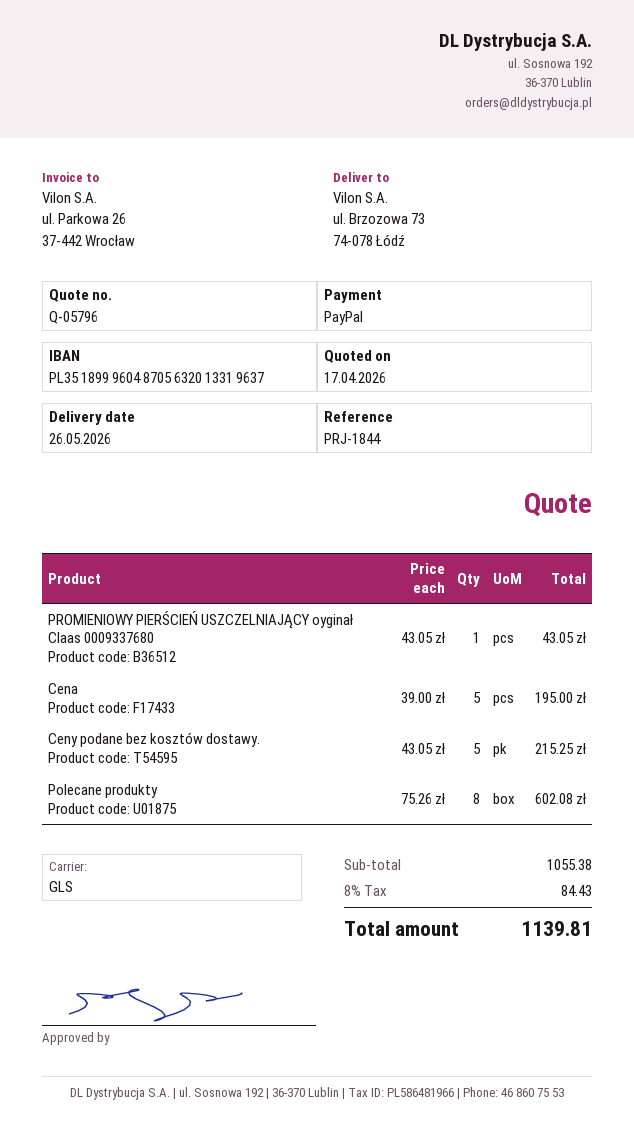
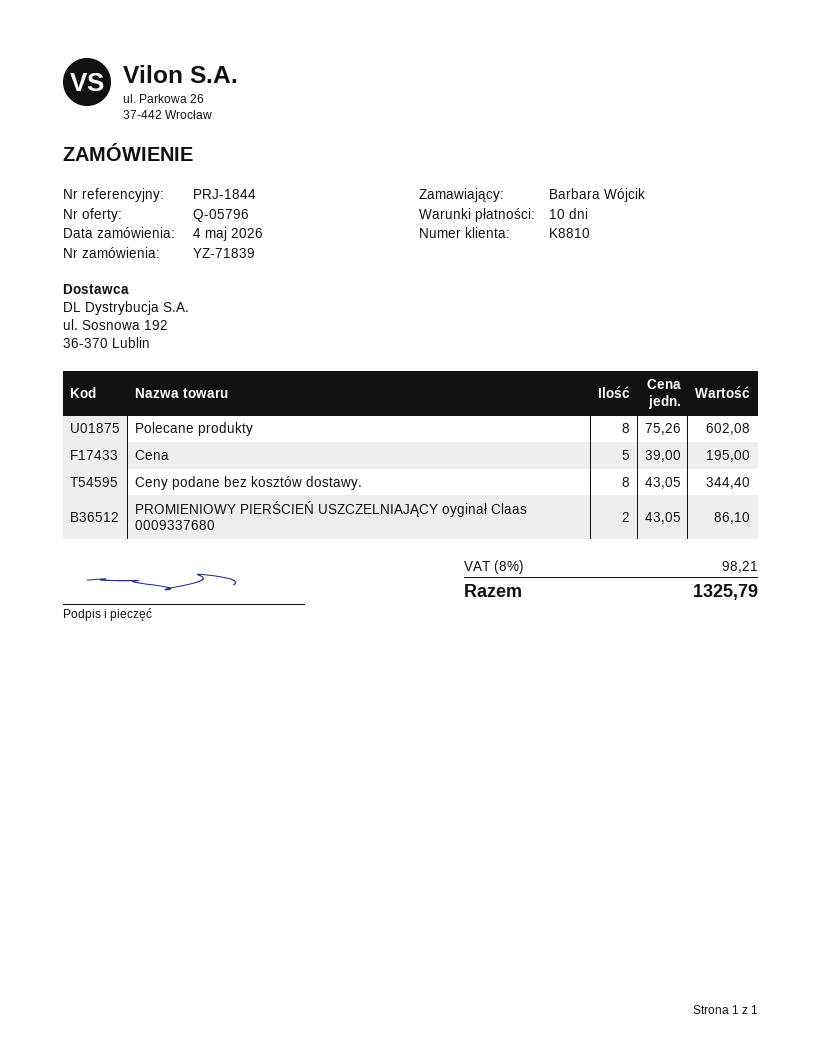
PROMIENIOWY PIERŚCIEŃ USZCZELNIAJĄCY oyginał Claas 0009337680: 1 x 43.05 = 43.05 -> 2 x 43.05 = 86.10
Ceny podane bez kosztów dostawy.: 5 x 43.05 = 215.25 -> 8 x 43.05 = 344.40
tax: 8% = 84.43 -> 8% = 98.21
total: 1139.81 -> 1325.79

